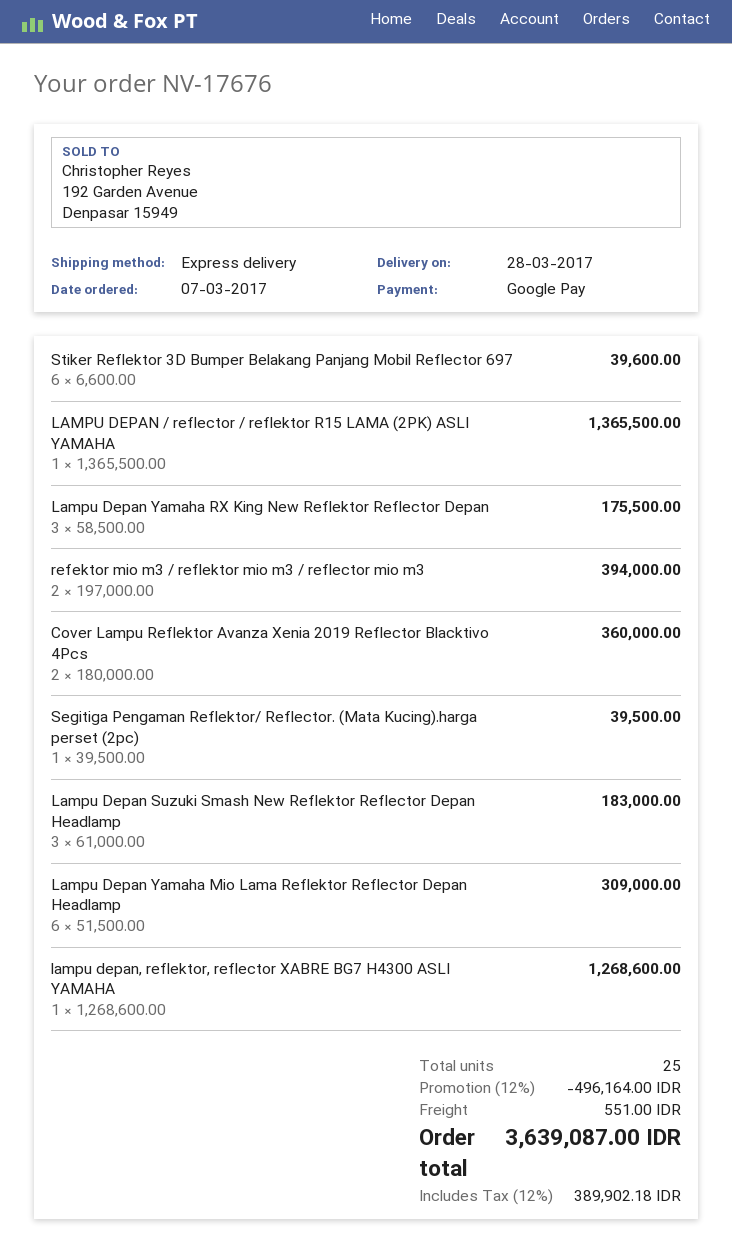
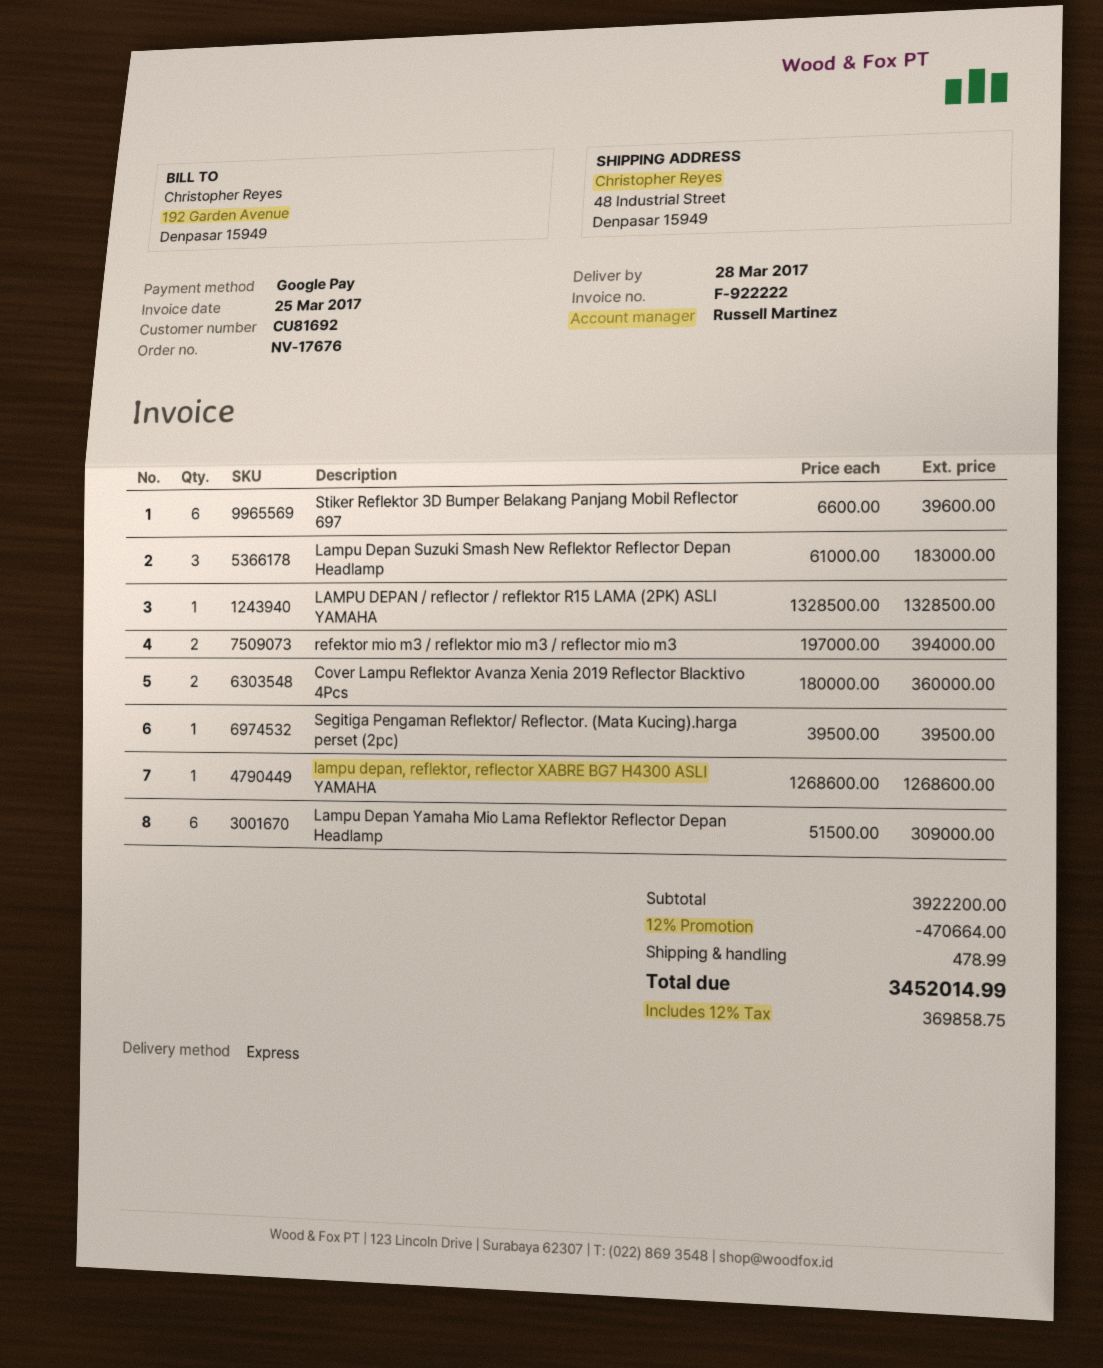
LAMPU DEPAN / reflector / reflektor R15 LAMA (2PK) ASLI YAMAHA: 1 x 1365500.00 = 1365500.00 -> 1 x 1328500.00 = 1328500.00
Lampu Depan Yamaha RX King New Reflektor Reflector Depan: 3 x 58500.00 = 175500.00 -> none
discount: 12% = 496164.00 -> 12% = 470664.00
shipping: 551.00 -> 478.99
tax: 12% = 389902.18 -> 12% = 369858.75
total: 3639087.00 -> 3452014.99

